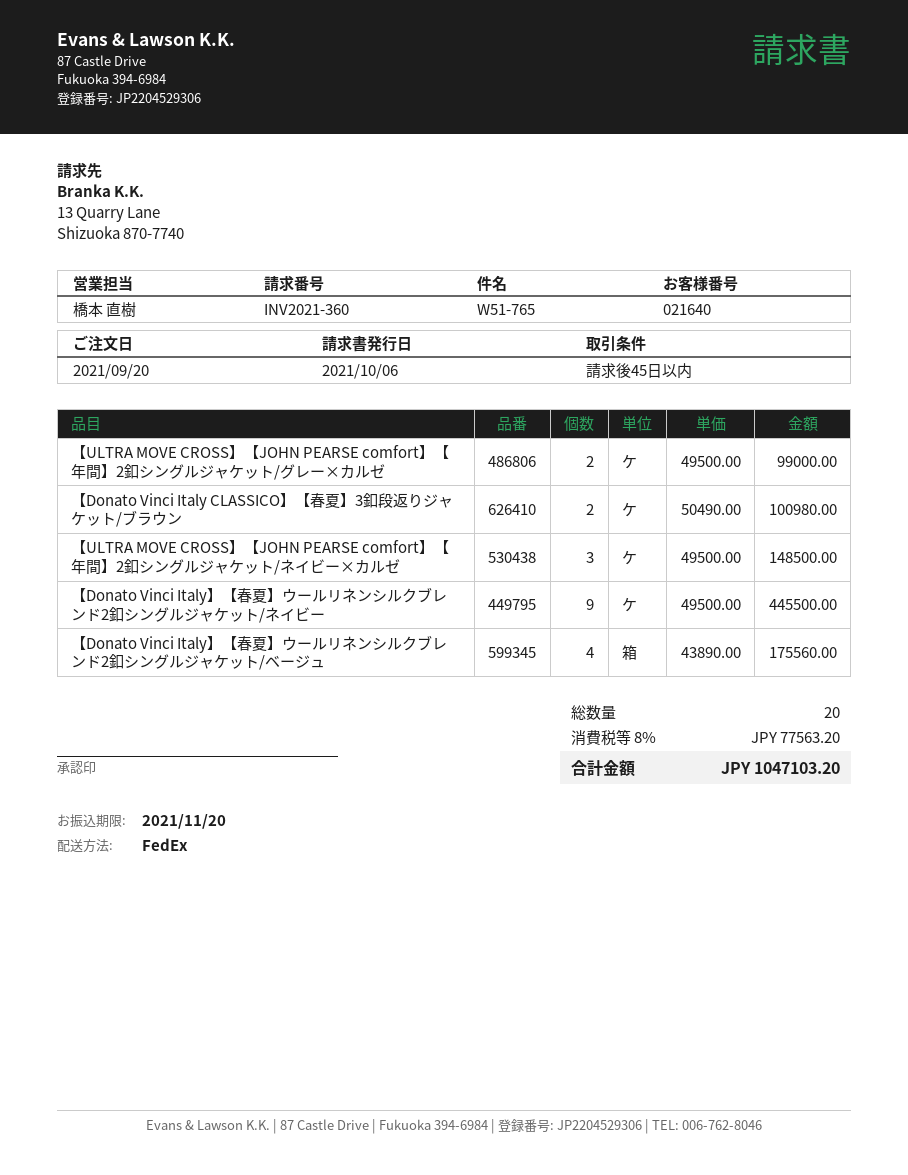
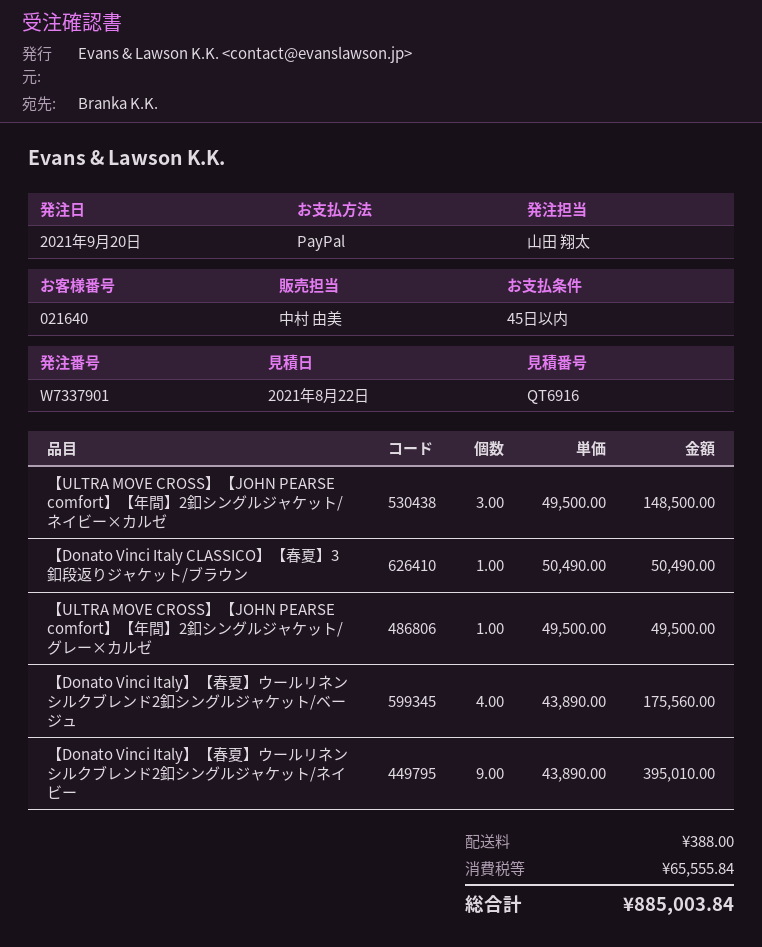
sales rep: 橋本 直樹 -> 中村 由美
【ULTRA MOVE CROSS】【JOHN PEARSE comfort】【年間】2釦シングルジャケット/グレー×カルゼ: 2 x 49500.00 = 99000.00 -> 1 x 49500.00 = 49500.00
【Donato Vinci Italy CLASSICO】【春夏】3釦段返りジャケット/ブラウン: 2 x 50490.00 = 100980.00 -> 1 x 50490.00 = 50490.00
【Donato Vinci Italy】【春夏】ウールリネンシルクブレンド2釦シングルジャケット/ネイビー: 9 x 49500.00 = 445500.00 -> 9 x 43890.00 = 395010.00
shipping: none -> 388.00
tax: 77563.20 -> 65555.84
total: 1047103.20 -> 885003.84

